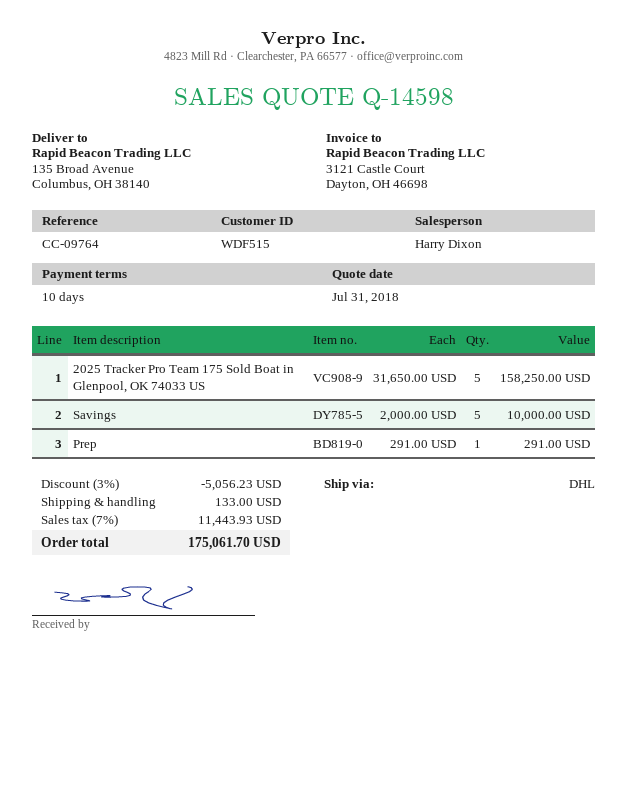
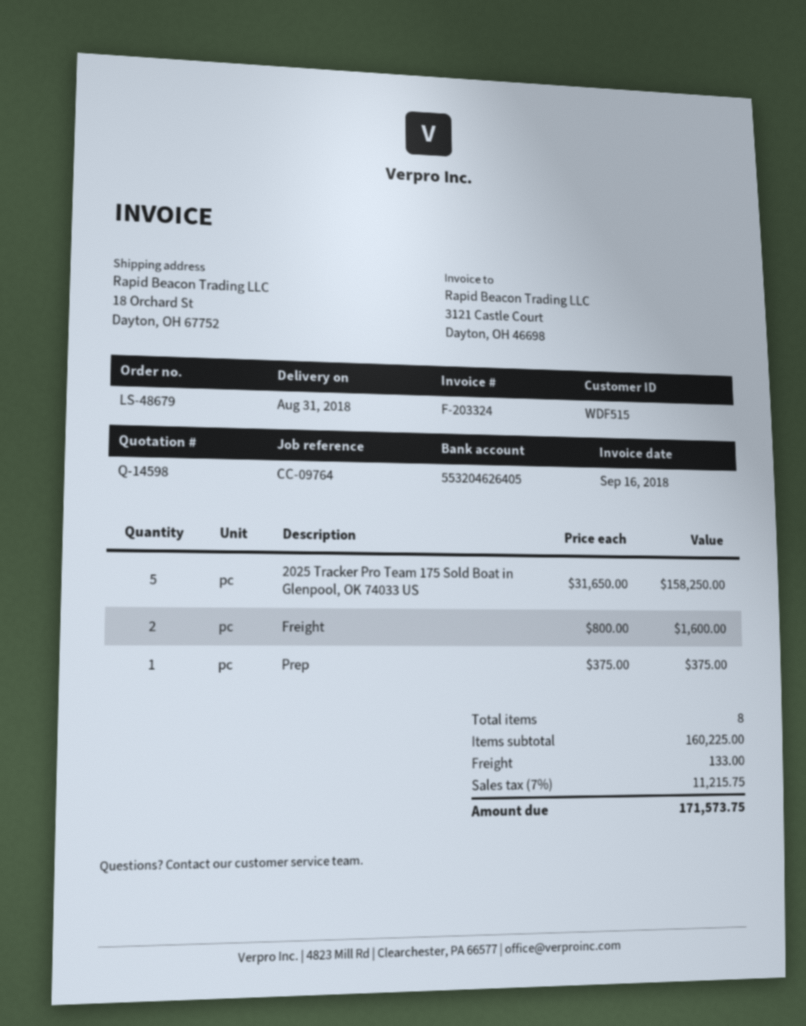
ship to: 135 Broad Avenue, Columbus, OH 38140 -> 18 Orchard St, Dayton, OH 67752
Savings: 5 x 2000.00 = 10000.00 -> none
Prep: 1 x 291.00 = 291.00 -> 1 x 375.00 = 375.00
Freight: none -> 2 x 800.00 = 1600.00
discount: 3% = 5056.23 -> none
tax: 7% = 11443.93 -> 7% = 11215.75
total: 175061.70 -> 171573.75

